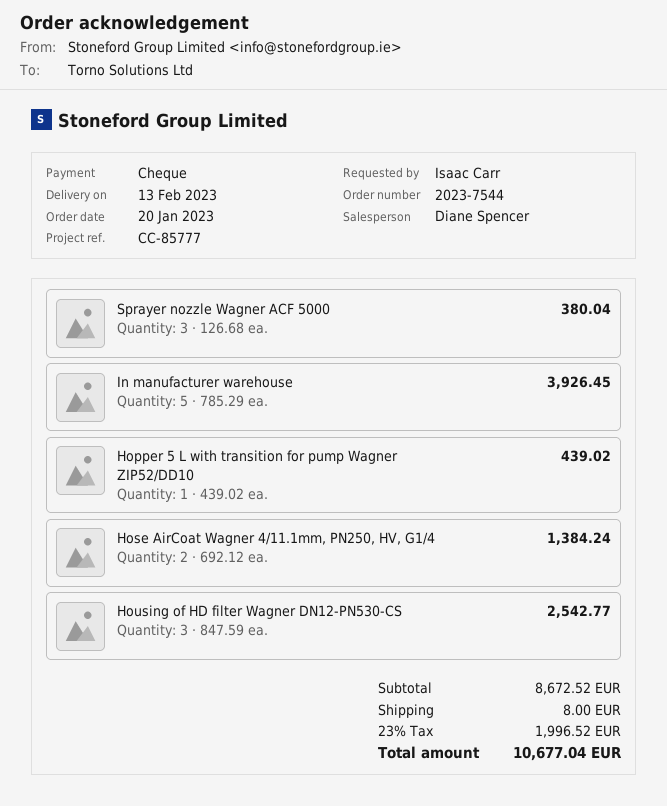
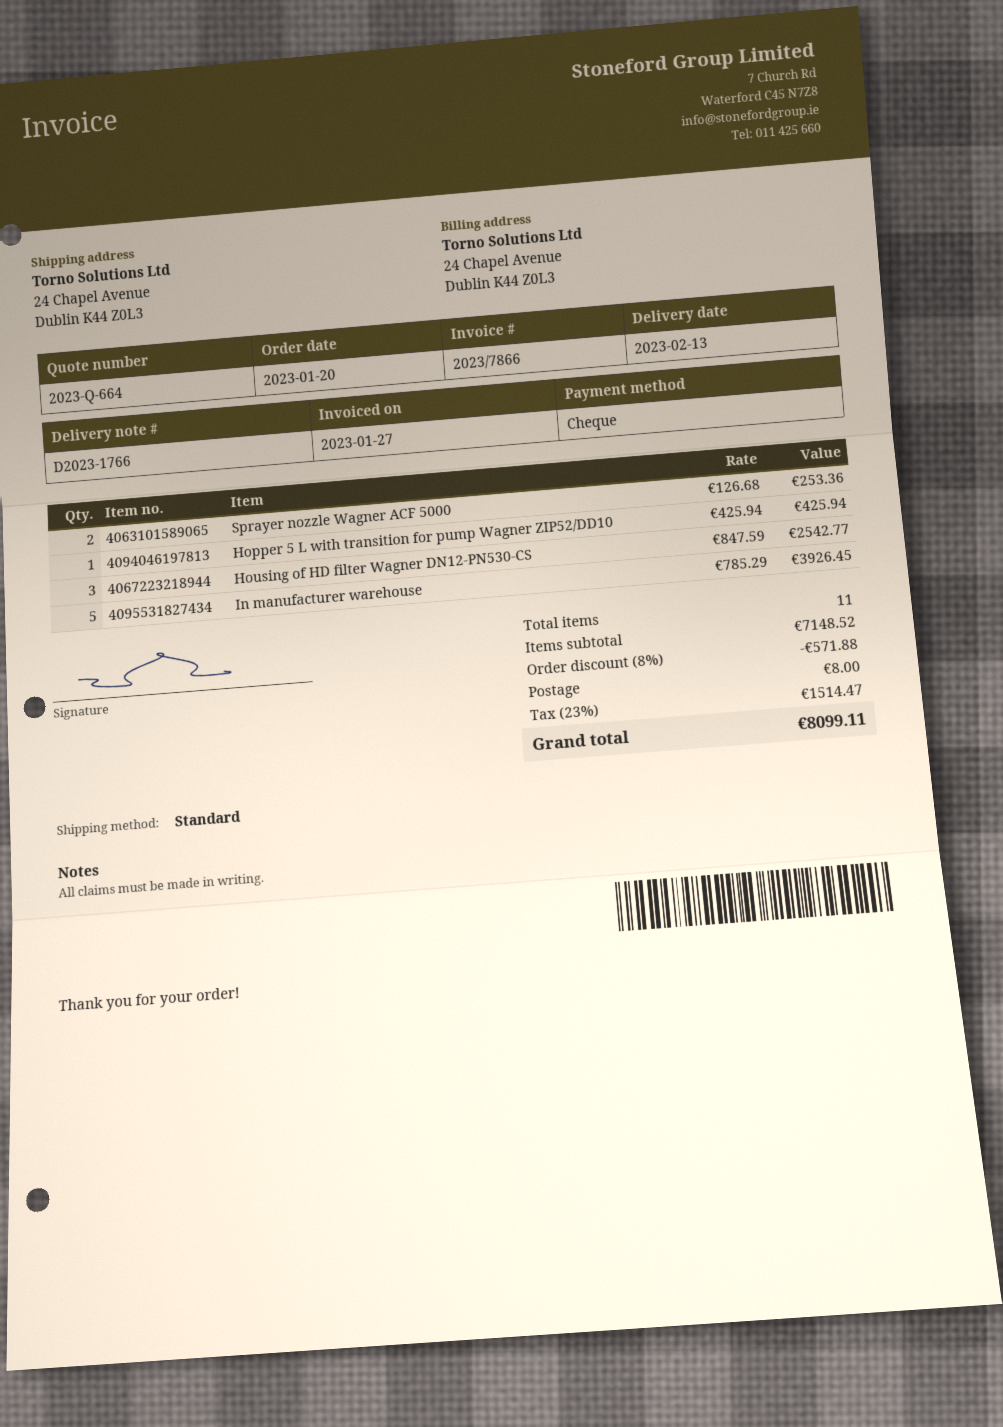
Sprayer nozzle Wagner ACF 5000: 3 x 126.68 = 380.04 -> 2 x 126.68 = 253.36
Hopper 5 L with transition for pump Wagner ZIP52/DD10: 1 x 439.02 = 439.02 -> 1 x 425.94 = 425.94
Hose AirCoat Wagner 4/11.1mm, PN250, HV, G1/4: 2 x 692.12 = 1384.24 -> none
subtotal: 8672.52 -> 7148.52
discount: none -> 8% = 571.88
tax: 23% = 1996.52 -> 23% = 1514.47
total: 10677.04 -> 8099.11

